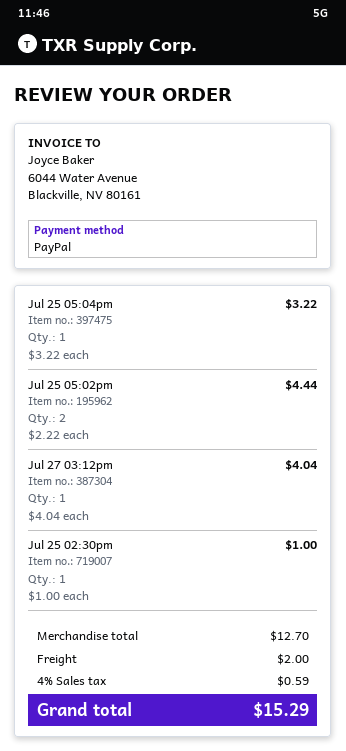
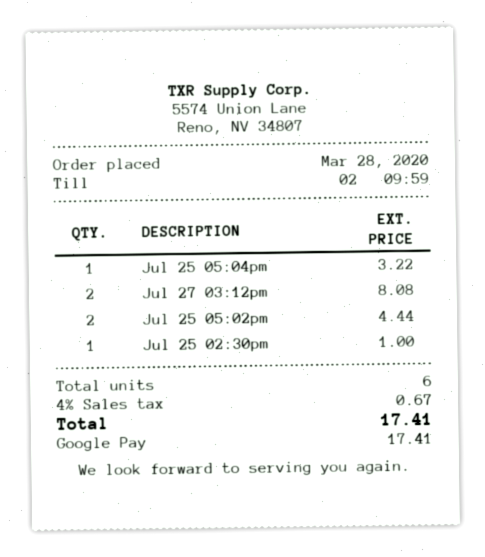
payment method: PayPal -> Google Pay
Jul 27 03:12pm: 1 for 4.04 -> 2 for 8.08
shipping: 2.00 -> none
tax: 4% = 0.59 -> 4% = 0.67
total: 15.29 -> 17.41

